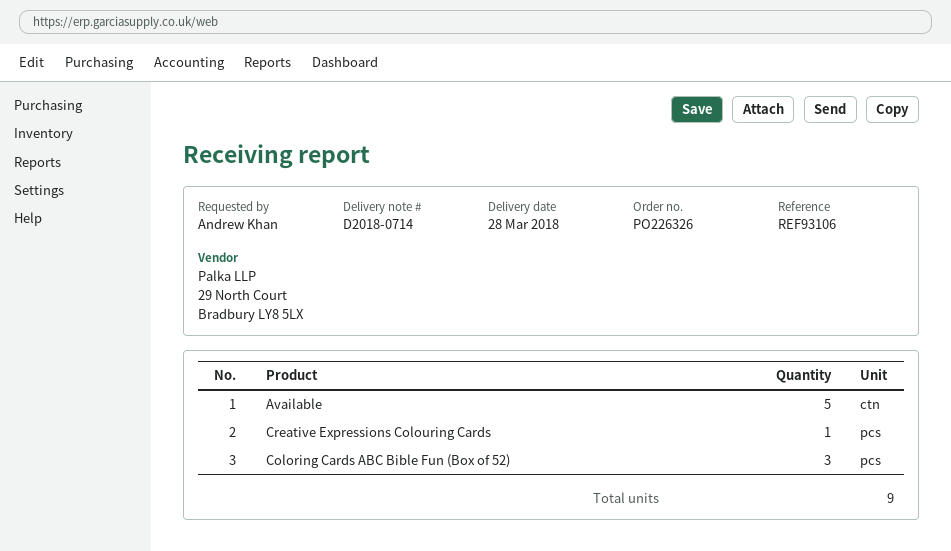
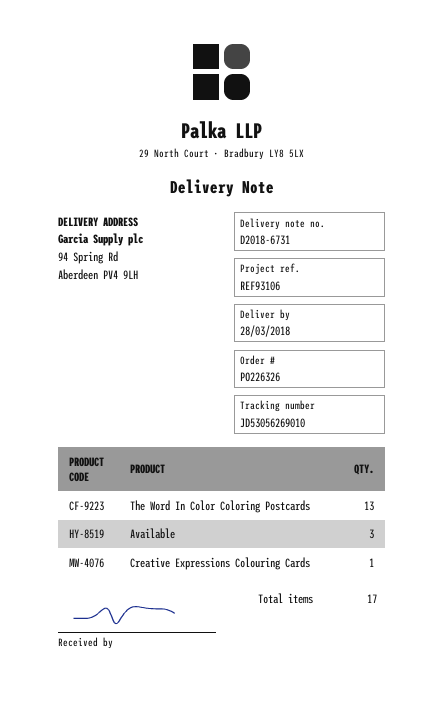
delivery note number: D2018-0714 -> D2018-6731
Available: 5 -> 3
Coloring Cards ABC Bible Fun (Box of 52): 3 -> none
The Word In Color Coloring Postcards: none -> 13
total quantity: 9 -> 17

